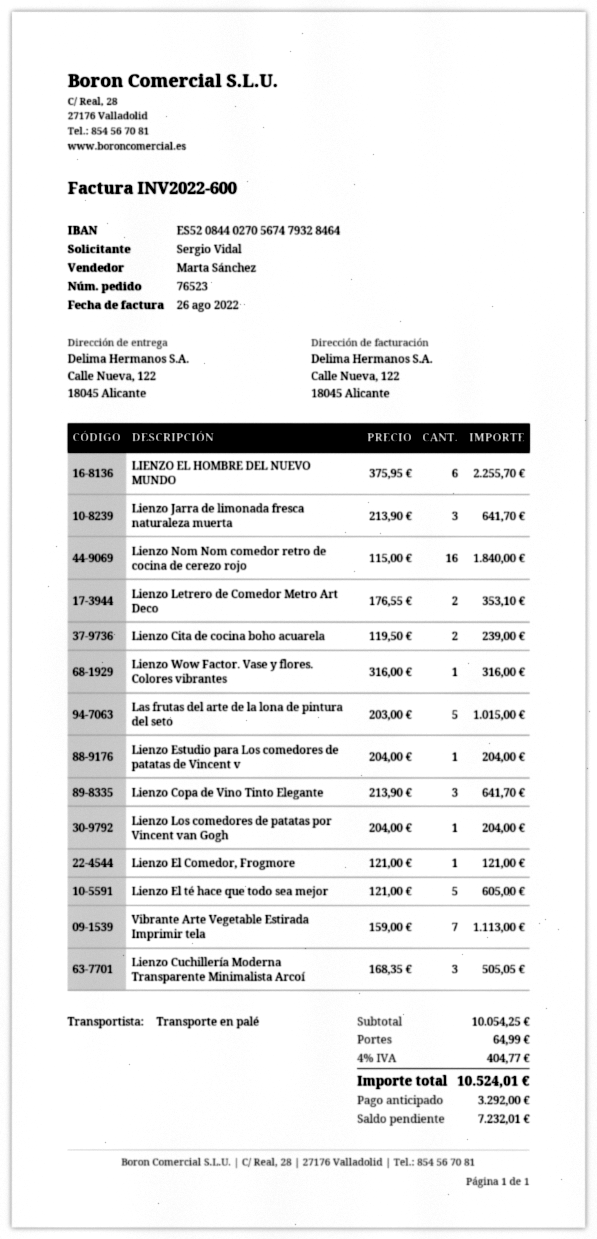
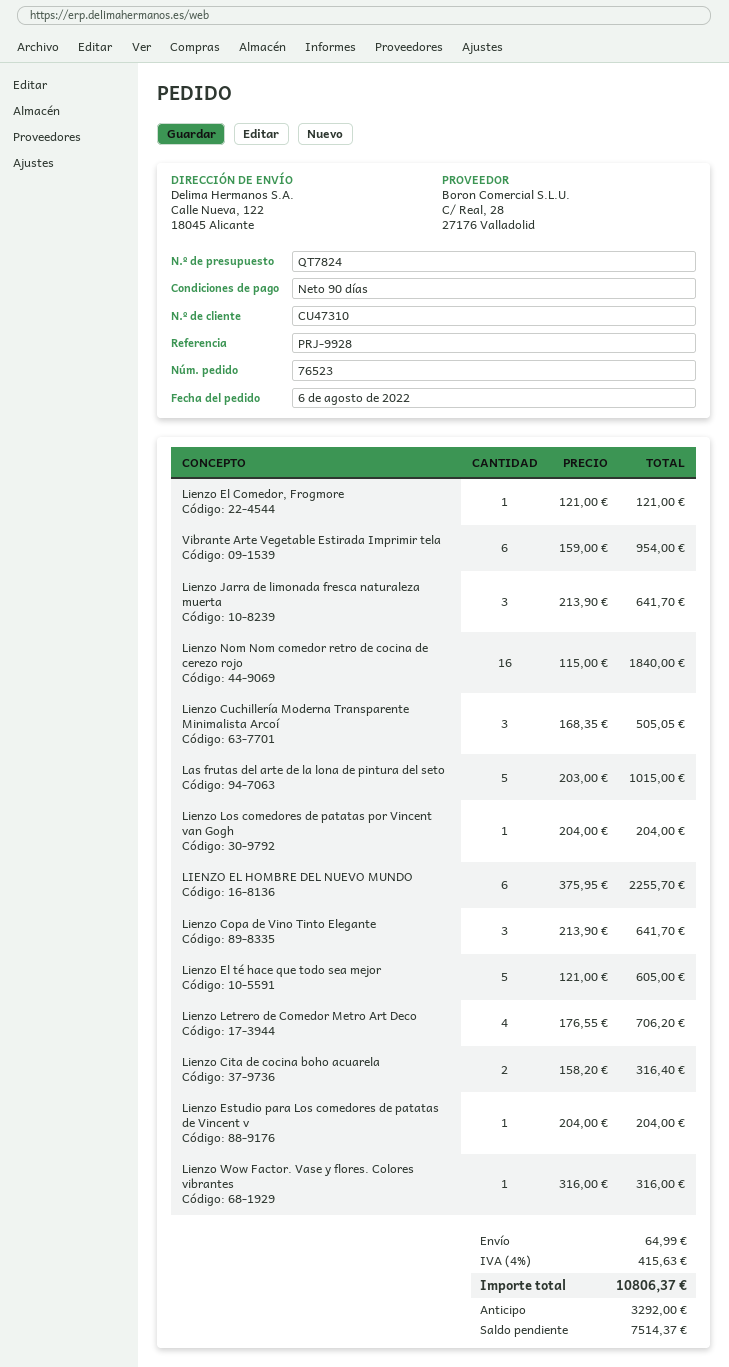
Lienzo Letrero de Comedor Metro Art Deco: 2 x 176.55 = 353.10 -> 4 x 176.55 = 706.20
Lienzo Cita de cocina boho acuarela: 2 x 119.50 = 239.00 -> 2 x 158.20 = 316.40
Vibrante Arte Vegetable Estirada Imprimir tela: 7 x 159.00 = 1113.00 -> 6 x 159.00 = 954.00
tax: 4% = 404.77 -> 4% = 415.63
total: 10524.01 -> 10806.37
balance: 7232.01 -> 7514.37

